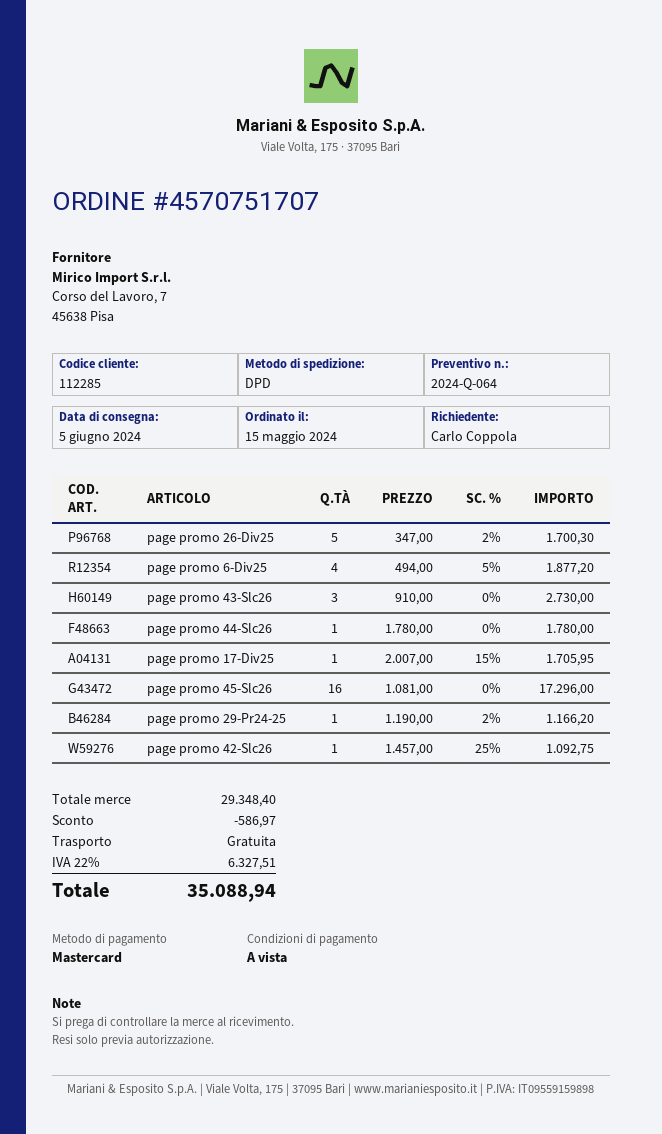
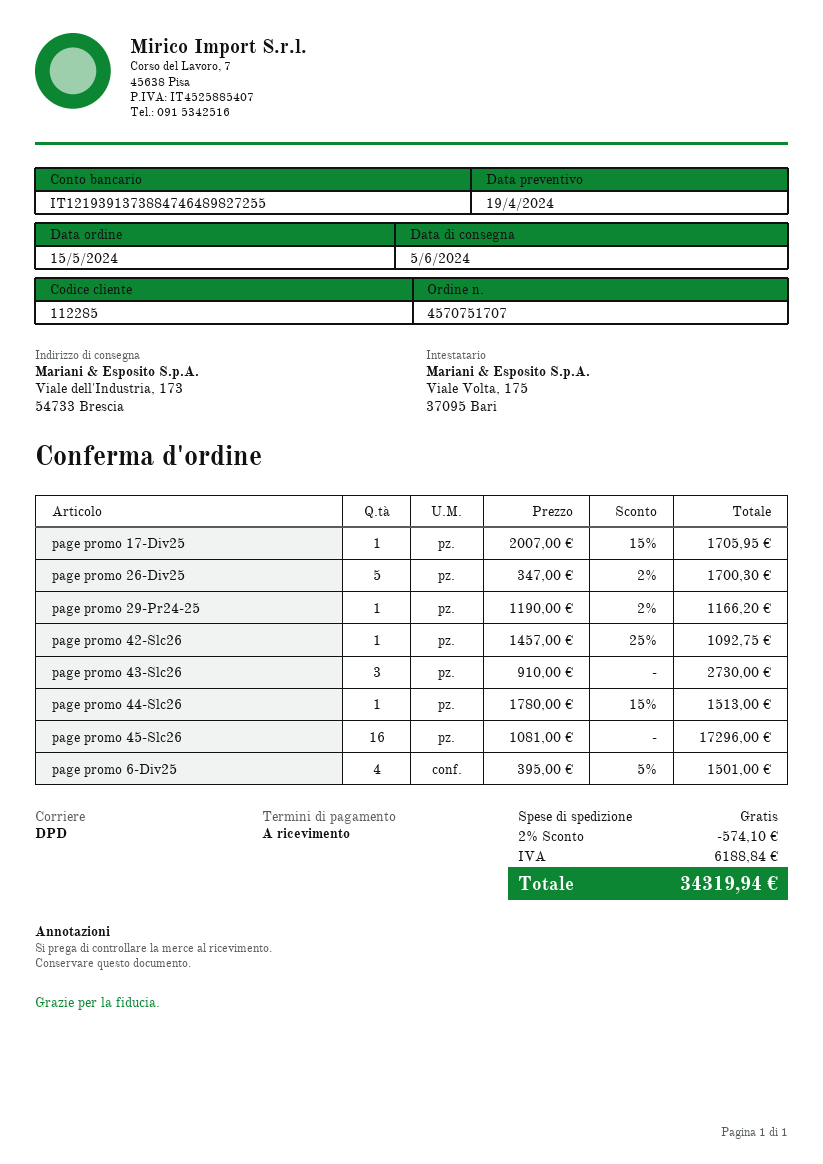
page promo 6-Div25: 4 x 494.00 - 5% = 1877.20 -> 4 x 395.00 - 5% = 1501.00
page promo 44-Slc26: 1 x 1780.00 = 1780.00 -> 1 x 1780.00 - 15% = 1513.00
discount: 586.97 -> 574.10
tax: 6327.51 -> 6188.84
total: 35088.94 -> 34319.94

